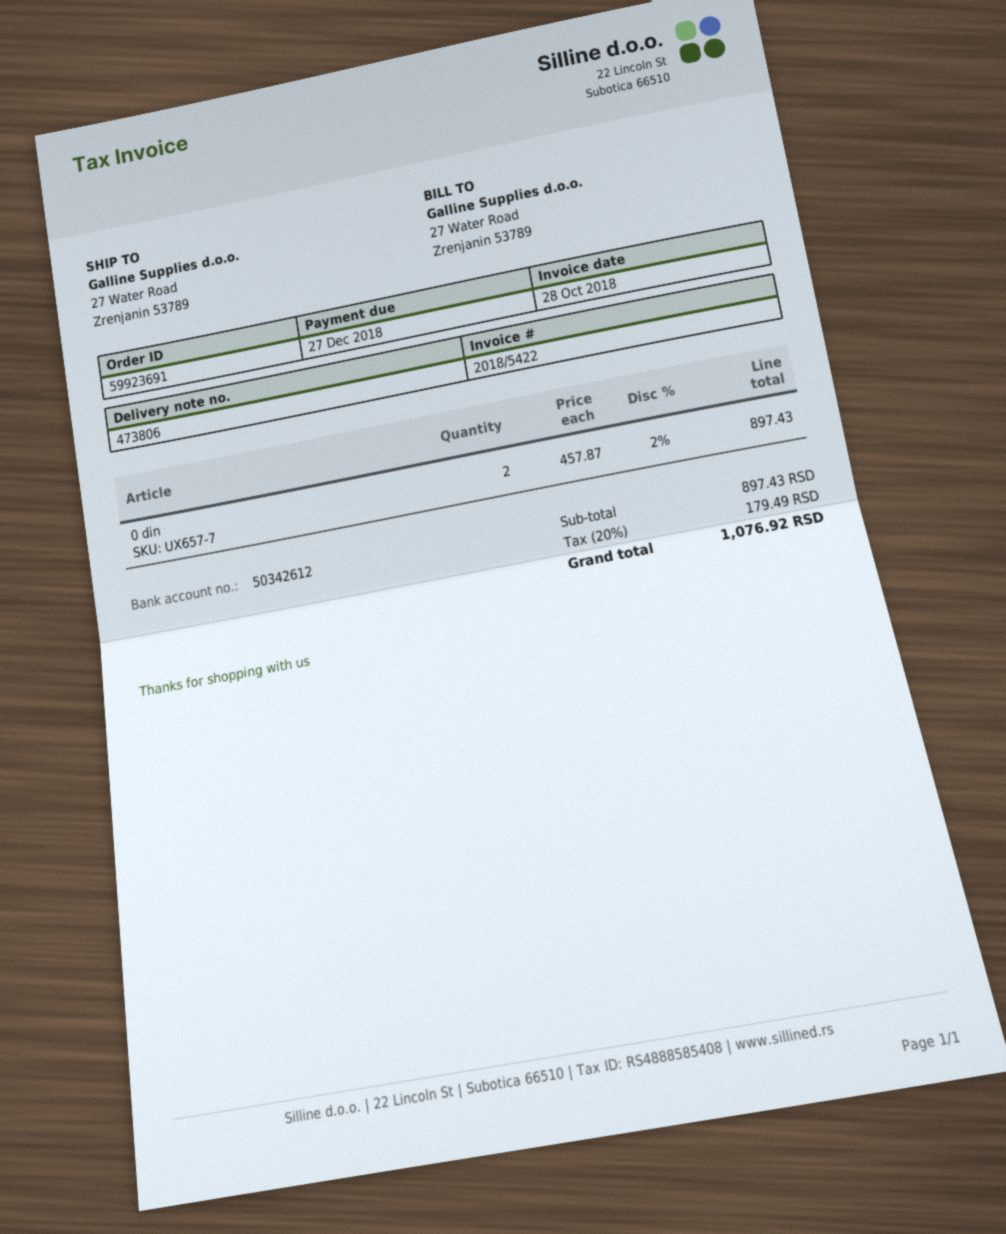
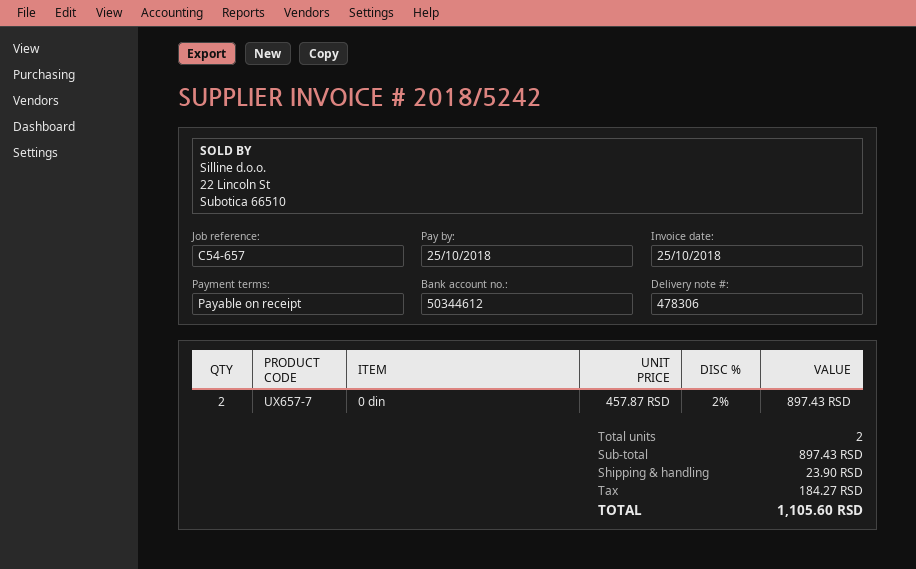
delivery note number: 473806 -> 478306
invoice number: 2018/5422 -> 2018/5242
invoice date: 2018-10-28 -> 2018-10-25
due date: 2018-12-27 -> 2018-10-25
bank account: 50342612 -> 50344612
shipping: none -> 23.90
tax: 179.49 -> 184.27
total: 1076.92 -> 1105.60

